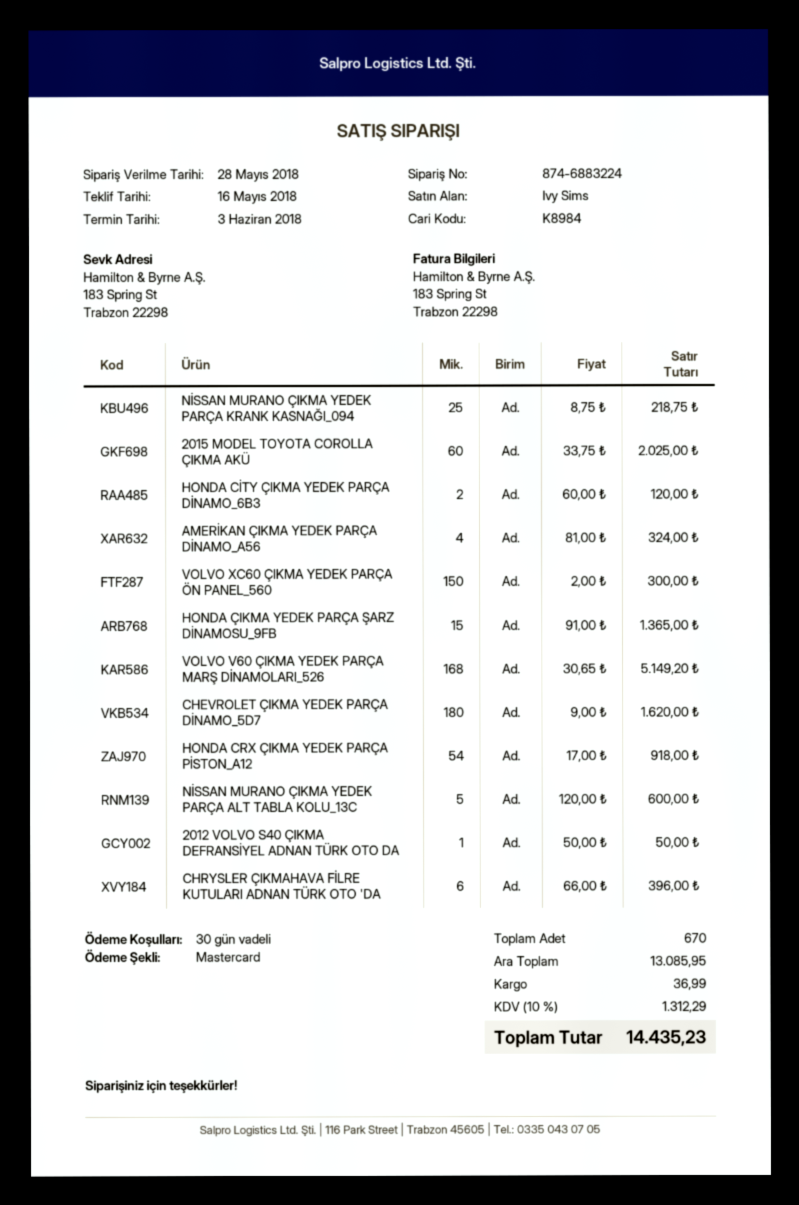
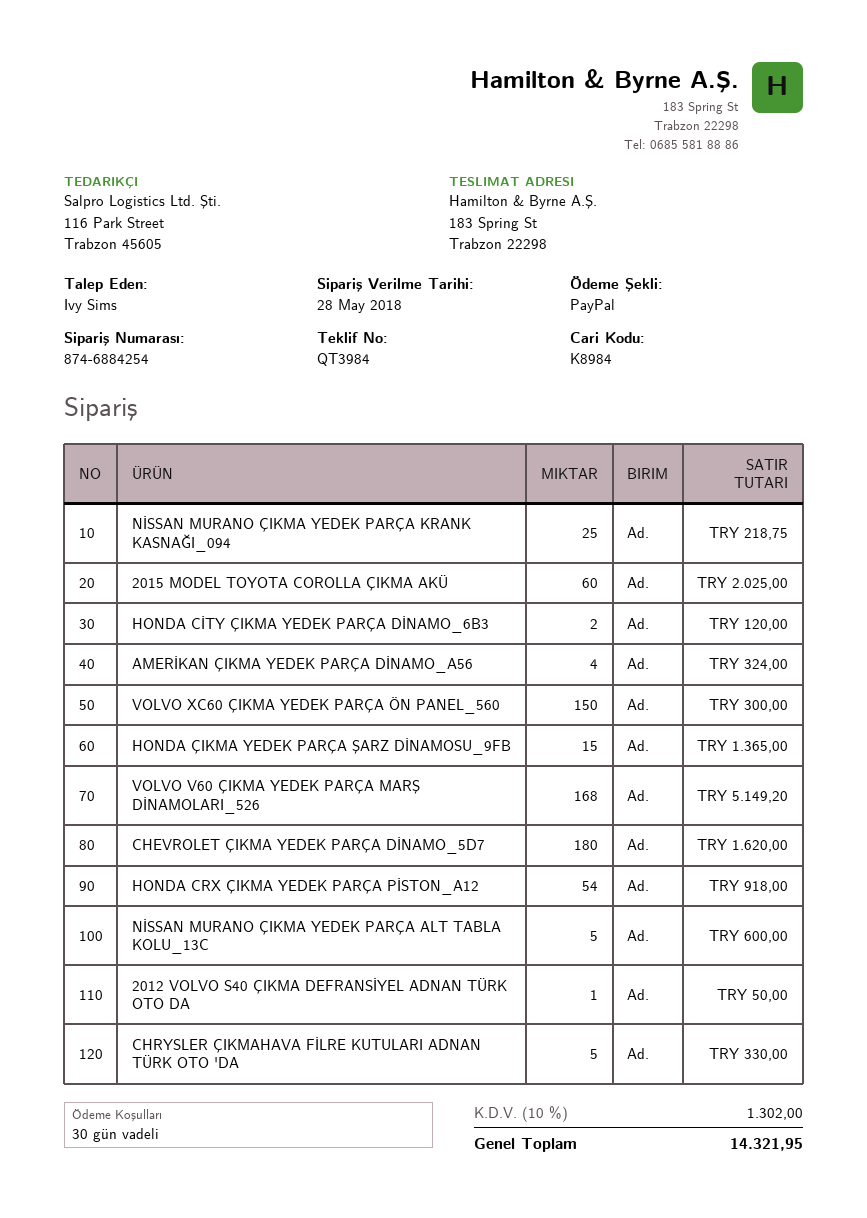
order number: 874-6883224 -> 874-6884254
payment method: Mastercard -> PayPal
CHRYSLER ÇIKMAHAVA FİLRE KUTULARI ADNAN TÜRK OTO 'DA: 6 for 396.00 -> 5 for 330.00
shipping: 36.99 -> none
tax: 10% = 1312.29 -> 10% = 1302.00
total: 14435.23 -> 14321.95

